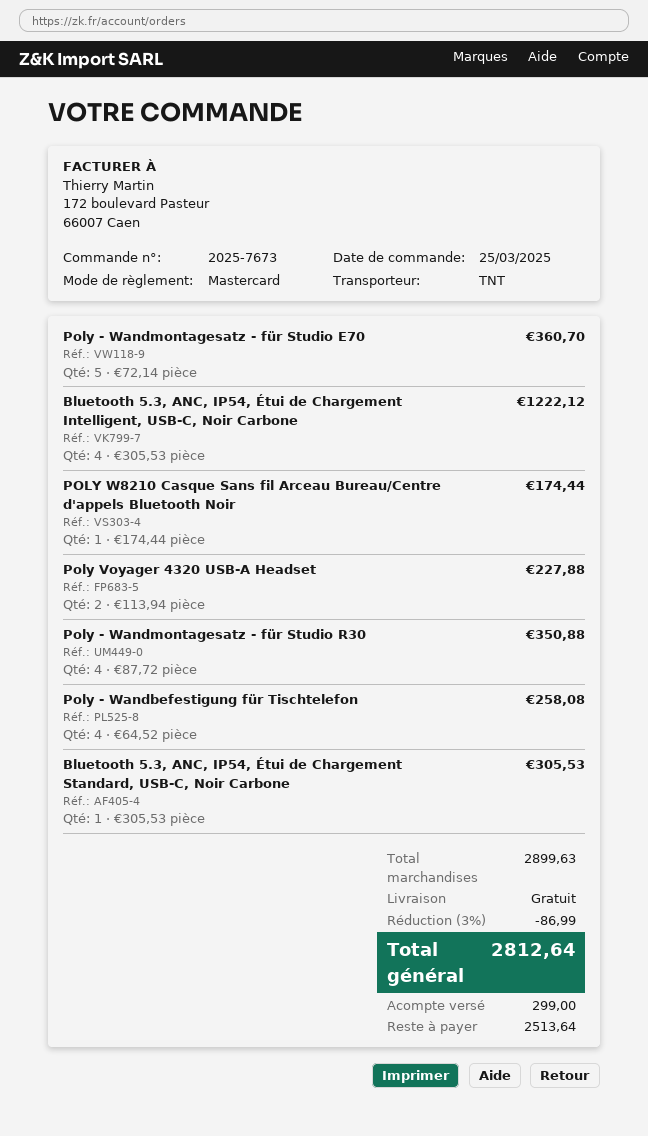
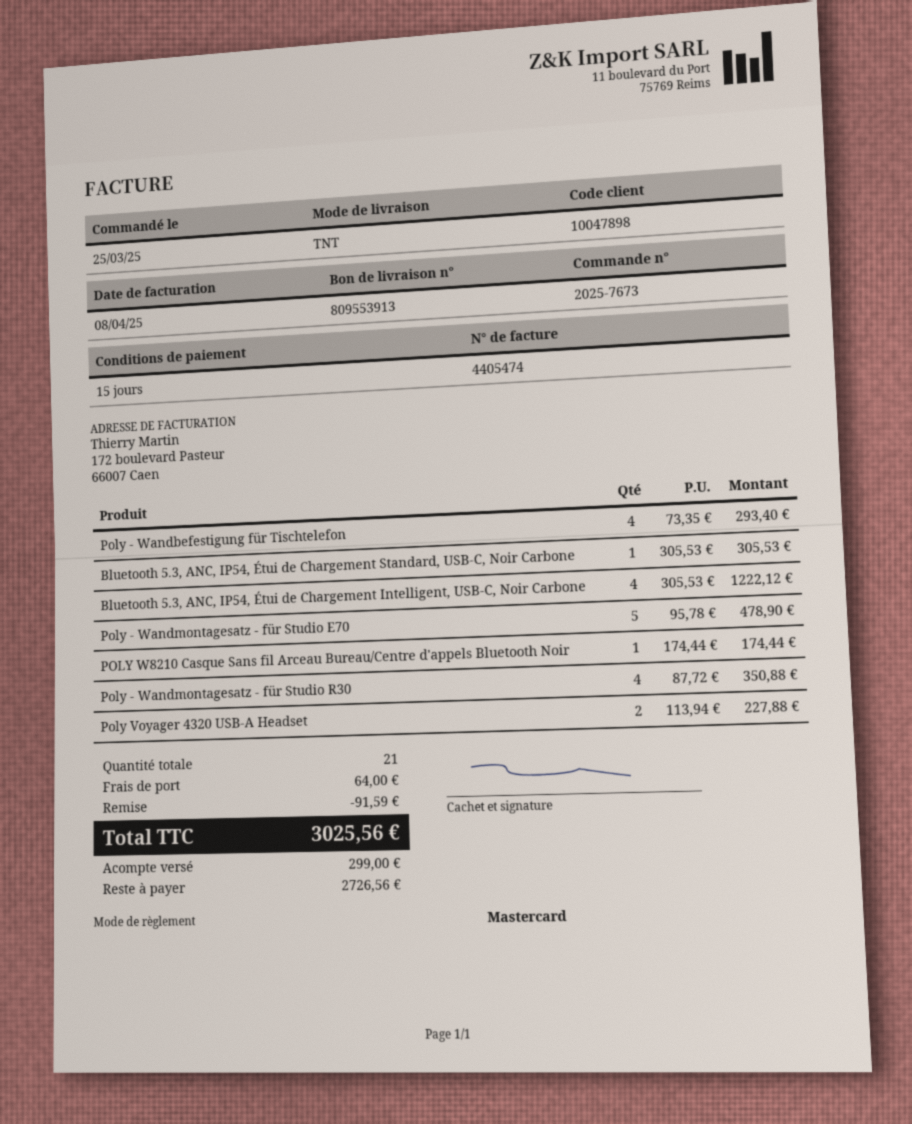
Poly - Wandmontagesatz - für Studio E70: 5 x 72.14 = 360.70 -> 5 x 95.78 = 478.90
Poly - Wandbefestigung für Tischtelefon: 4 x 64.52 = 258.08 -> 4 x 73.35 = 293.40
discount: 86.99 -> 91.59
shipping: 0.00 -> 64.00
total: 2812.64 -> 3025.56
balance: 2513.64 -> 2726.56

